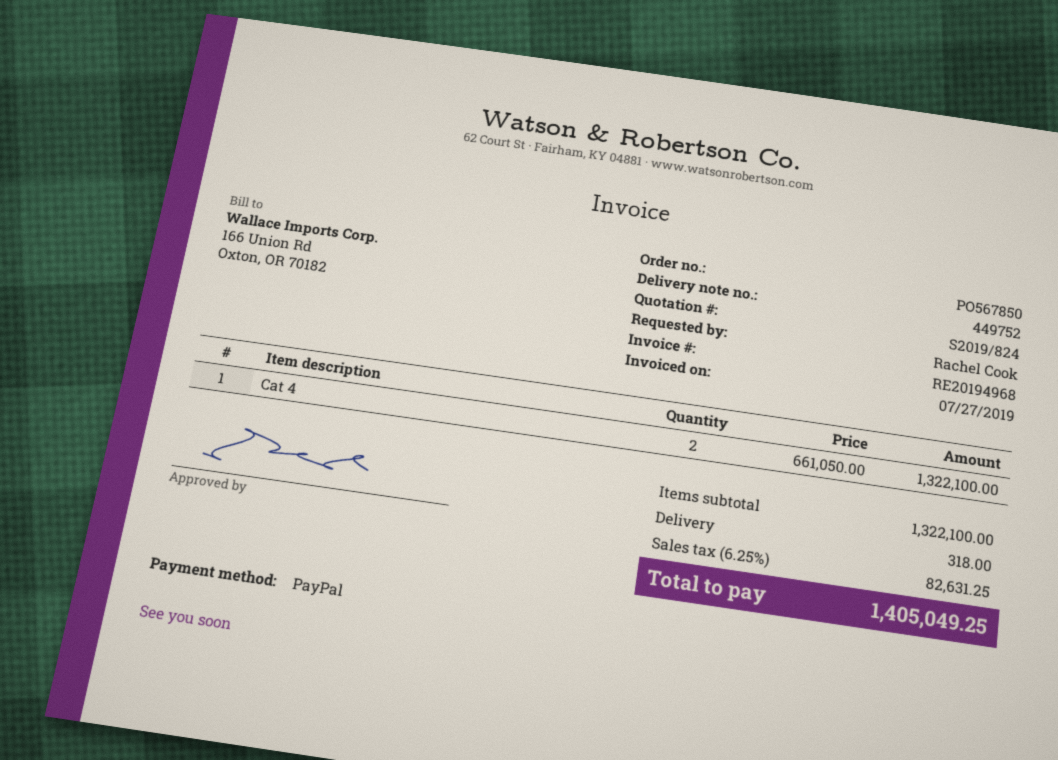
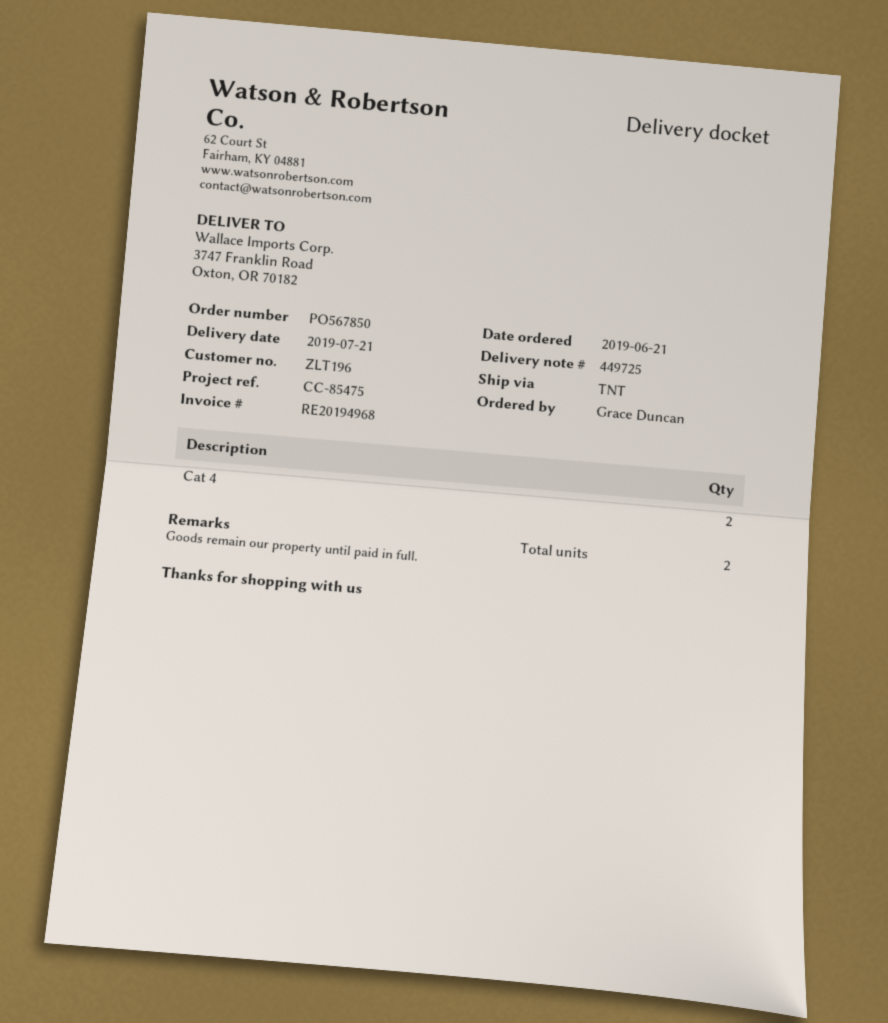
delivery note number: 449752 -> 449725
ordered by: Rachel Cook -> Grace Duncan

